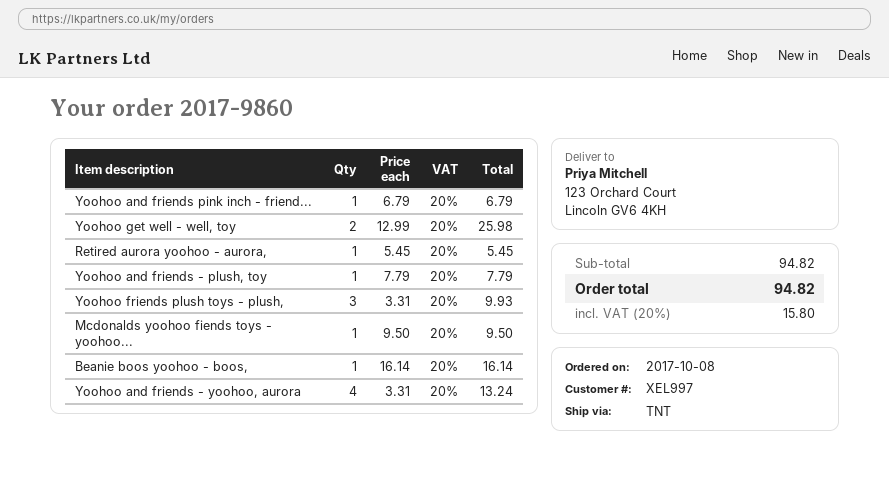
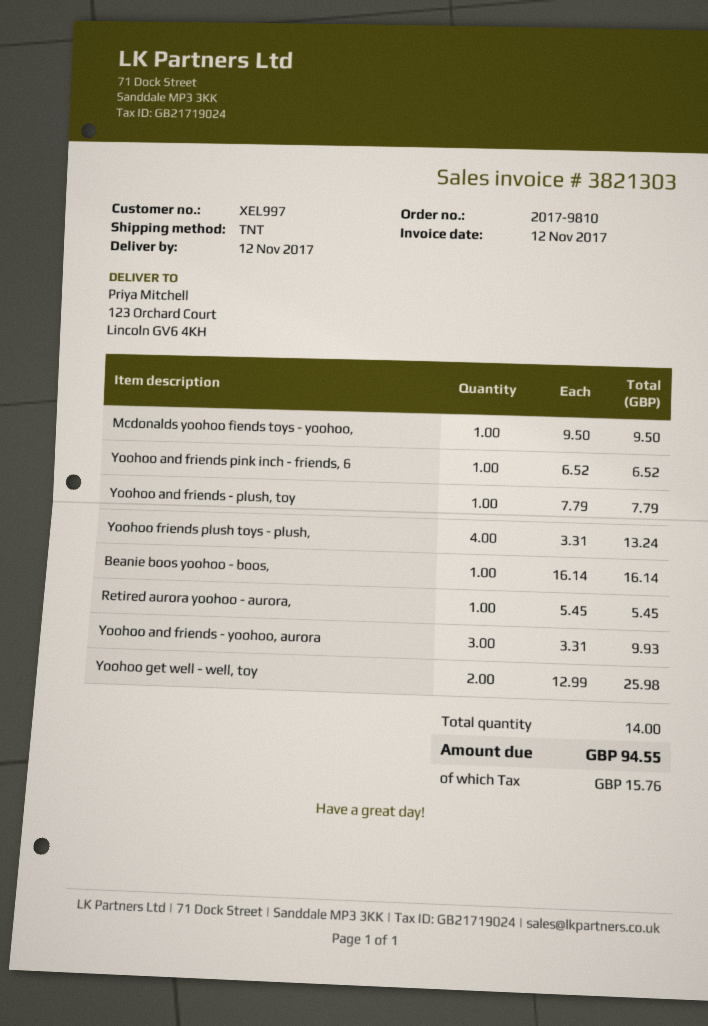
order number: 2017-9860 -> 2017-9810
Yoohoo and friends pink inch - friend...: 1 x 6.79 = 6.79 -> 1 x 6.52 = 6.52
Yoohoo friends plush toys - plush,: 3 x 3.31 = 9.93 -> 4 x 3.31 = 13.24
Yoohoo and friends - yoohoo, aurora: 4 x 3.31 = 13.24 -> 3 x 3.31 = 9.93
tax: 15.80 -> 15.76
total: 94.82 -> 94.55

